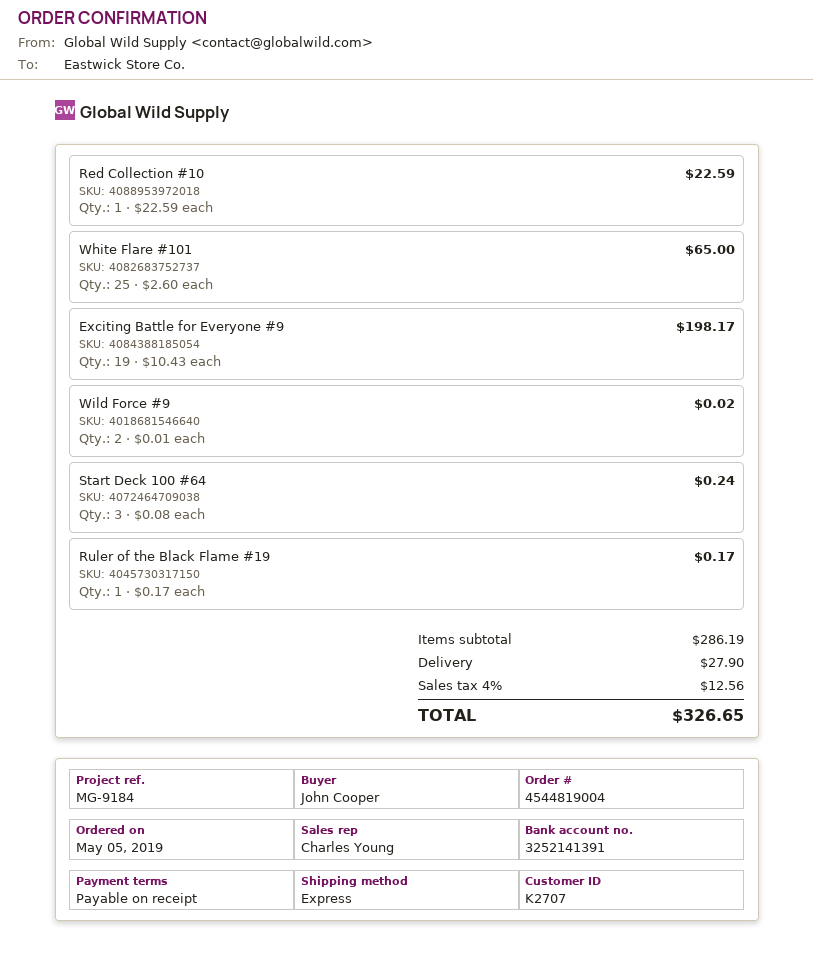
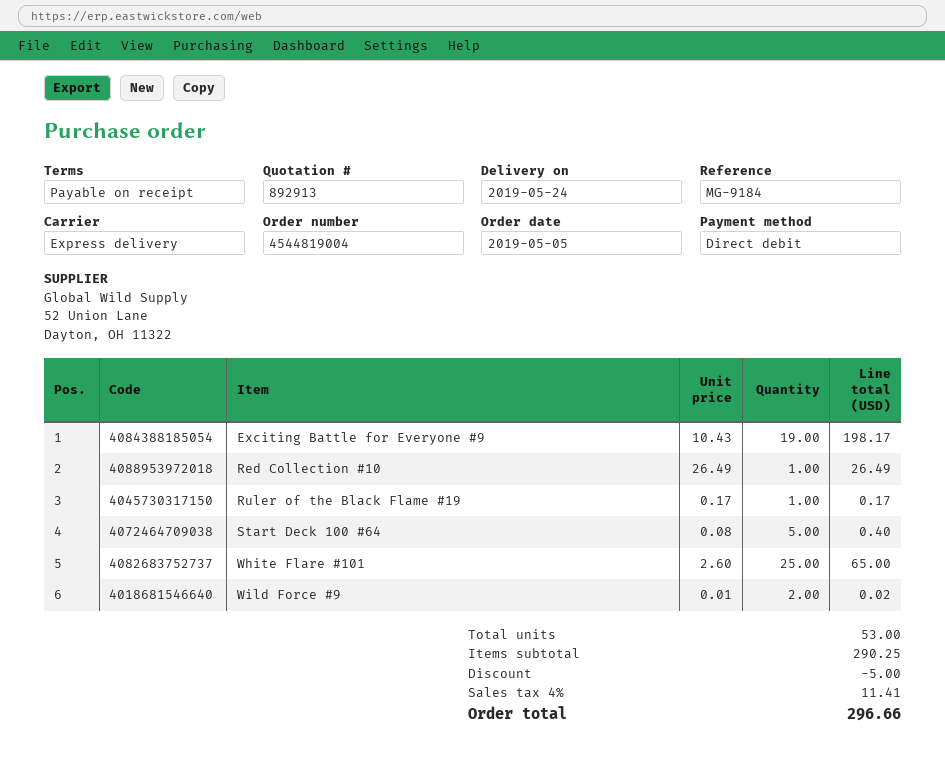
Red Collection #10: 1 x 22.59 = 22.59 -> 1 x 26.49 = 26.49
Start Deck 100 #64: 3 x 0.08 = 0.24 -> 5 x 0.08 = 0.40
subtotal: 286.19 -> 290.25
discount: none -> 5.00
shipping: 27.90 -> none
tax: 4% = 12.56 -> 4% = 11.41
total: 326.65 -> 296.66

